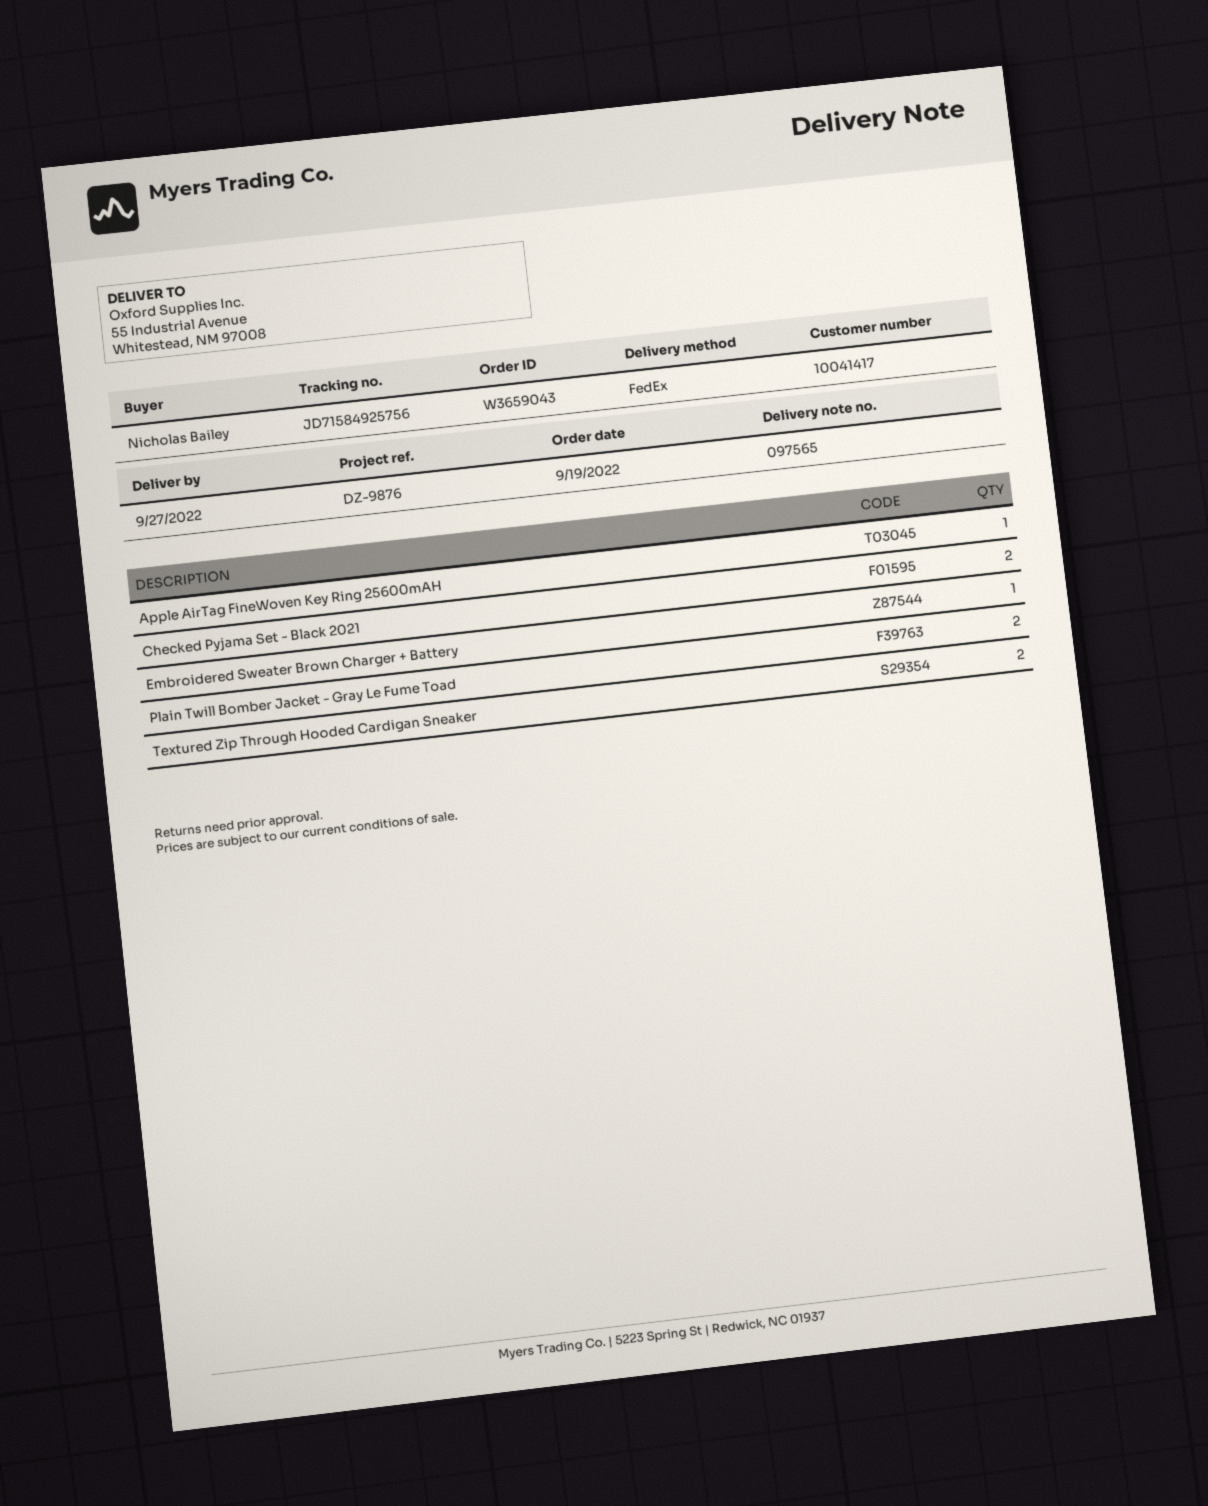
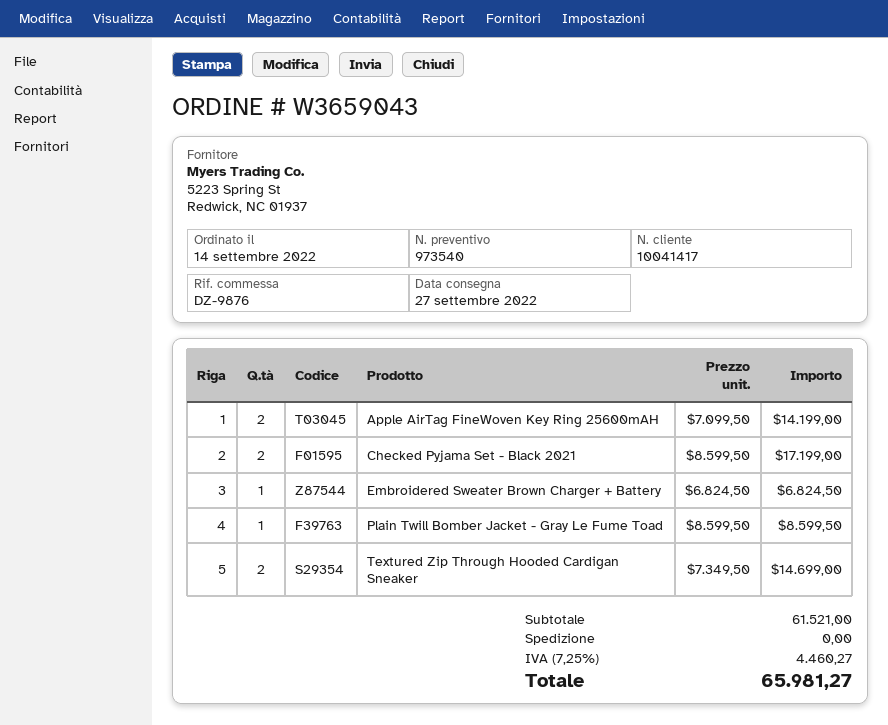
order date: 2022-09-19 -> 2022-09-14
Apple AirTag FineWoven Key Ring 25600mAH: 1 -> 2
Plain Twill Bomber Jacket - Gray Le Fume Toad: 2 -> 1

